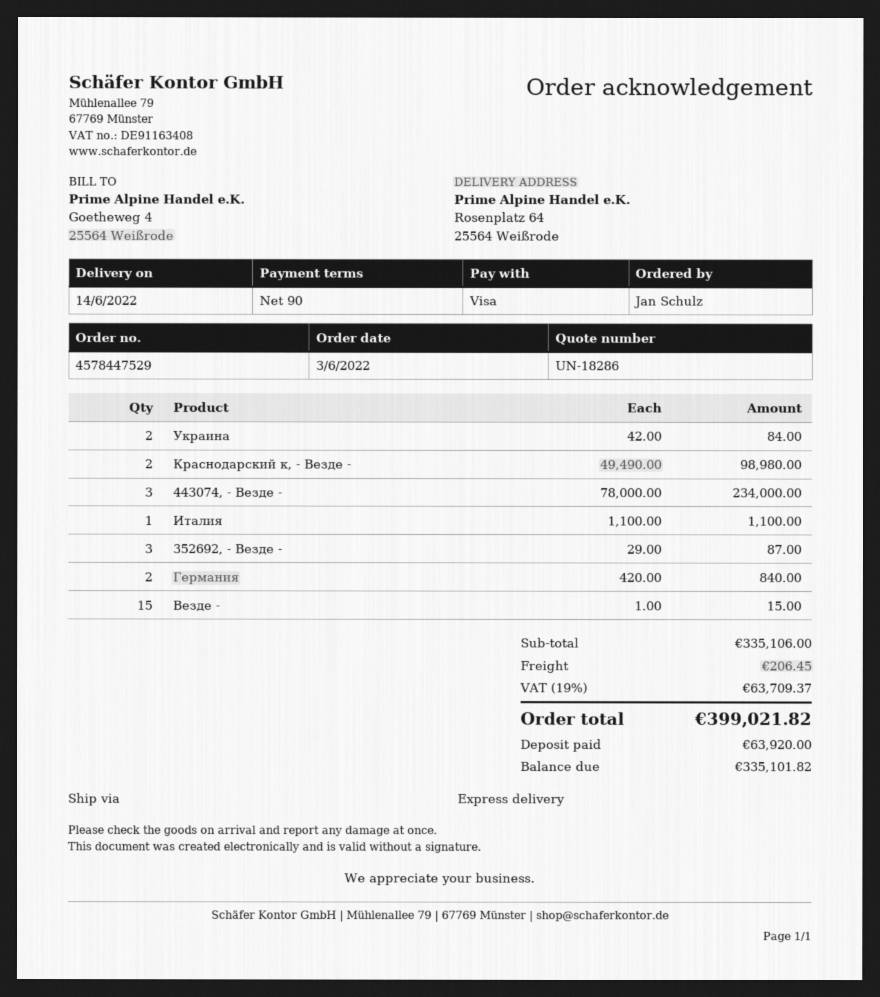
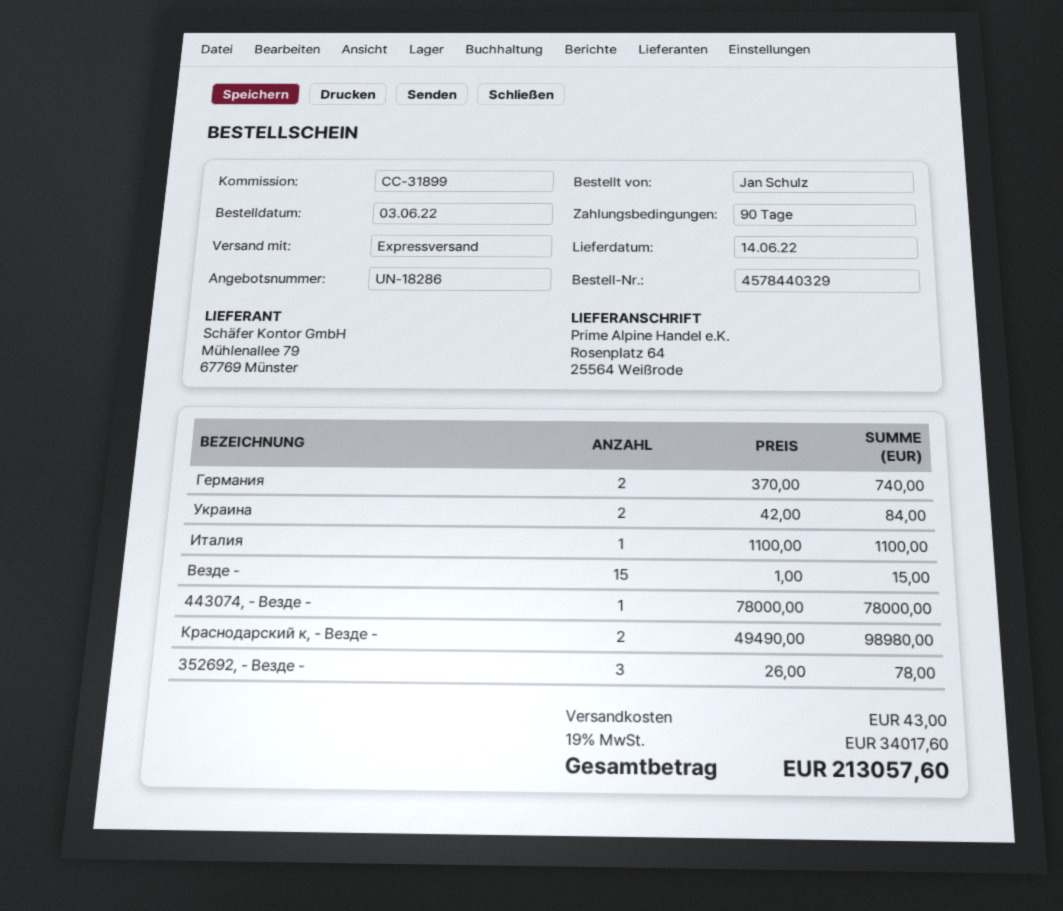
order number: 4578447529 -> 4578440329
443074, - Везде -: 3 x 78000.00 = 234000.00 -> 1 x 78000.00 = 78000.00
352692, - Везде -: 3 x 29.00 = 87.00 -> 3 x 26.00 = 78.00
Германия: 2 x 420.00 = 840.00 -> 2 x 370.00 = 740.00
shipping: 206.45 -> 43.00
tax: 19% = 63709.37 -> 19% = 34017.60
total: 399021.82 -> 213057.60

